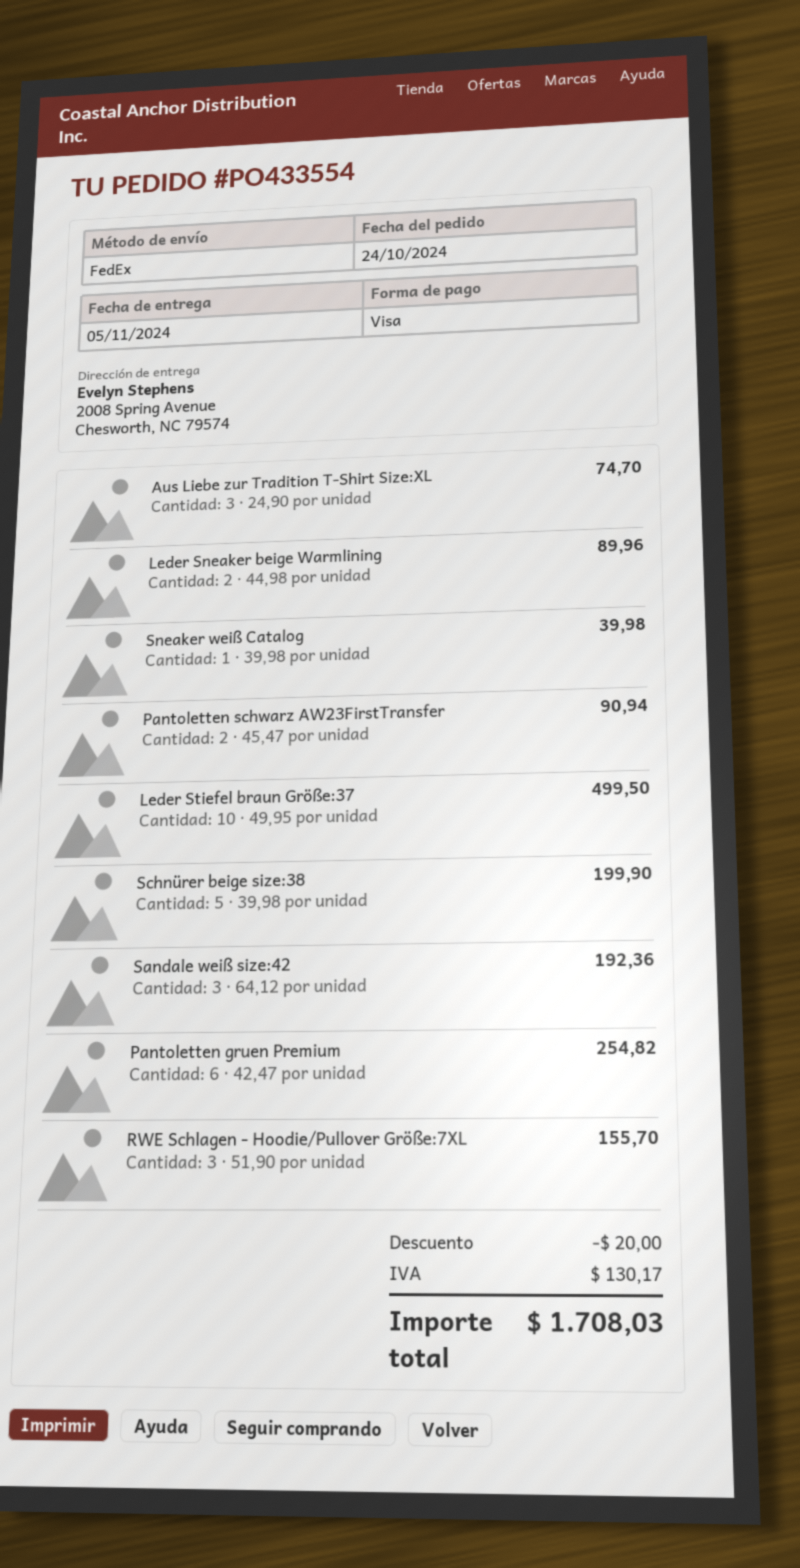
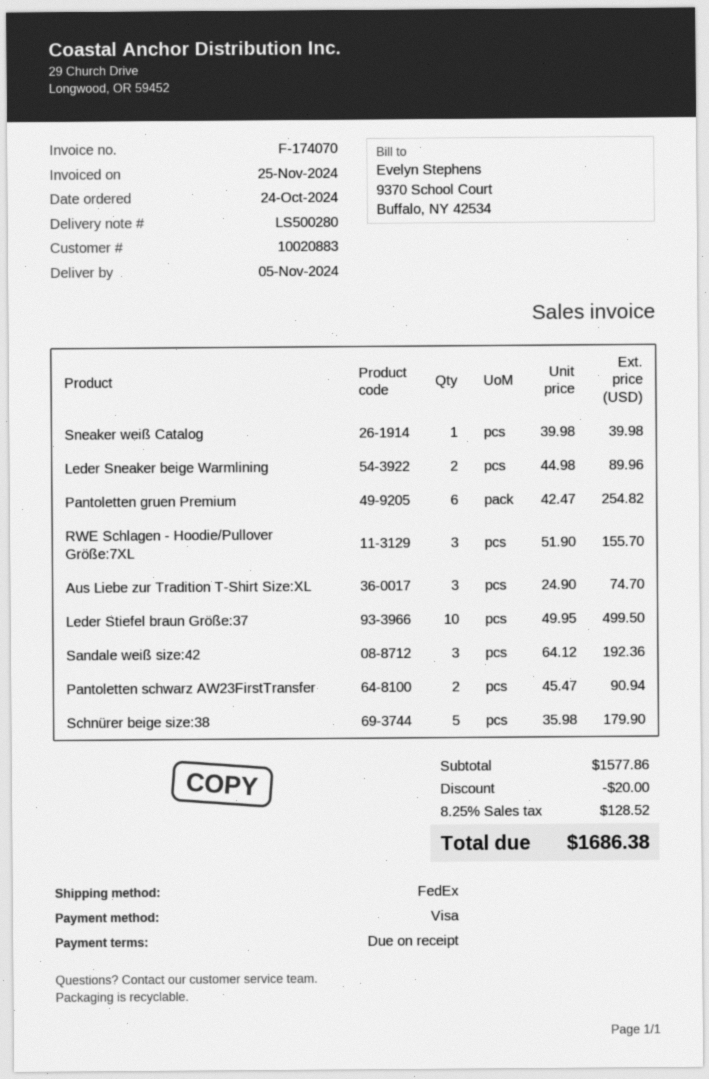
Schnürer beige size:38: 5 x 39.98 = 199.90 -> 5 x 35.98 = 179.90
tax: 130.17 -> 128.52
total: 1708.03 -> 1686.38

